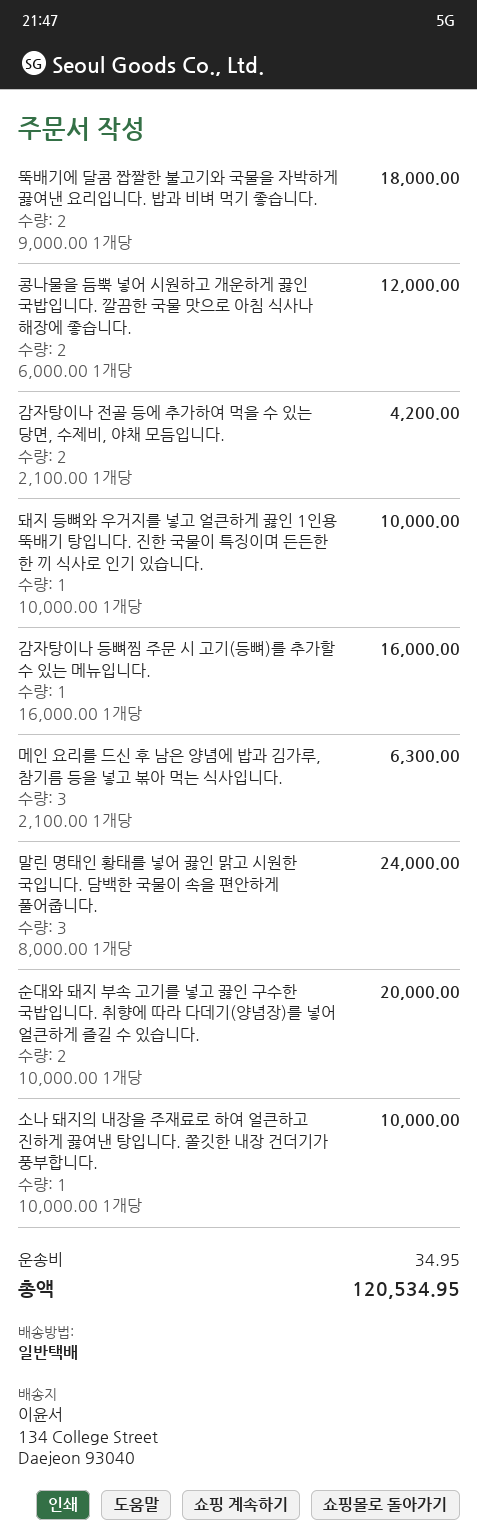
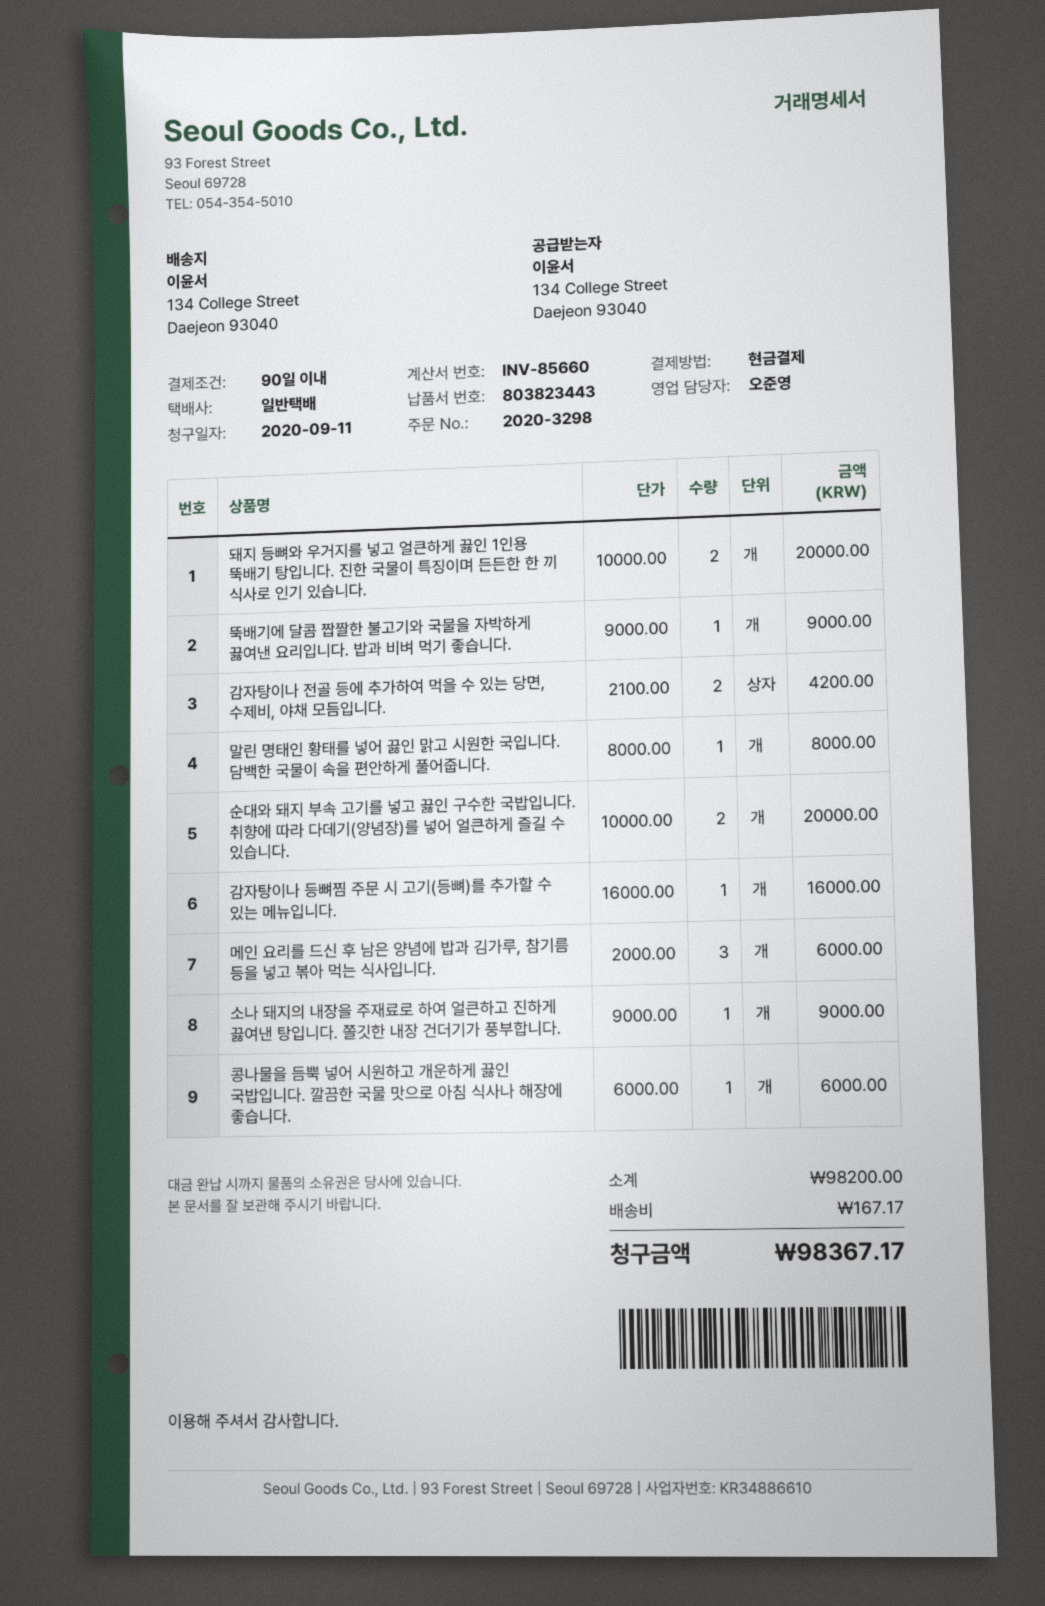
뚝배기에 달콤 짭짤한 불고기와 국물을 자박하게 끓여낸 요리입니다. 밥과 비벼 먹기 좋습니다.: 2 x 9000.00 = 18000.00 -> 1 x 9000.00 = 9000.00
콩나물을 듬뿍 넣어 시원하고 개운하게 끓인 국밥입니다. 깔끔한 국물 맛으로 아침 식사나 해장에 좋습니다.: 2 x 6000.00 = 12000.00 -> 1 x 6000.00 = 6000.00
돼지 등뼈와 우거지를 넣고 얼큰하게 끓인 1인용 뚝배기 탕입니다. 진한 국물이 특징이며 든든한 한 끼 식사로 인기 있습니다.: 1 x 10000.00 = 10000.00 -> 2 x 10000.00 = 20000.00
메인 요리를 드신 후 남은 양념에 밥과 김가루, 참기름 등을 넣고 볶아 먹는 식사입니다.: 3 x 2100.00 = 6300.00 -> 3 x 2000.00 = 6000.00
말린 명태인 황태를 넣어 끓인 맑고 시원한 국입니다. 담백한 국물이 속을 편안하게 풀어줍니다.: 3 x 8000.00 = 24000.00 -> 1 x 8000.00 = 8000.00
소나 돼지의 내장을 주재료로 하여 얼큰하고 진하게 끓여낸 탕입니다. 쫄깃한 내장 건더기가 풍부합니다.: 1 x 10000.00 = 10000.00 -> 1 x 9000.00 = 9000.00
shipping: 34.95 -> 167.17
total: 120534.95 -> 98367.17

